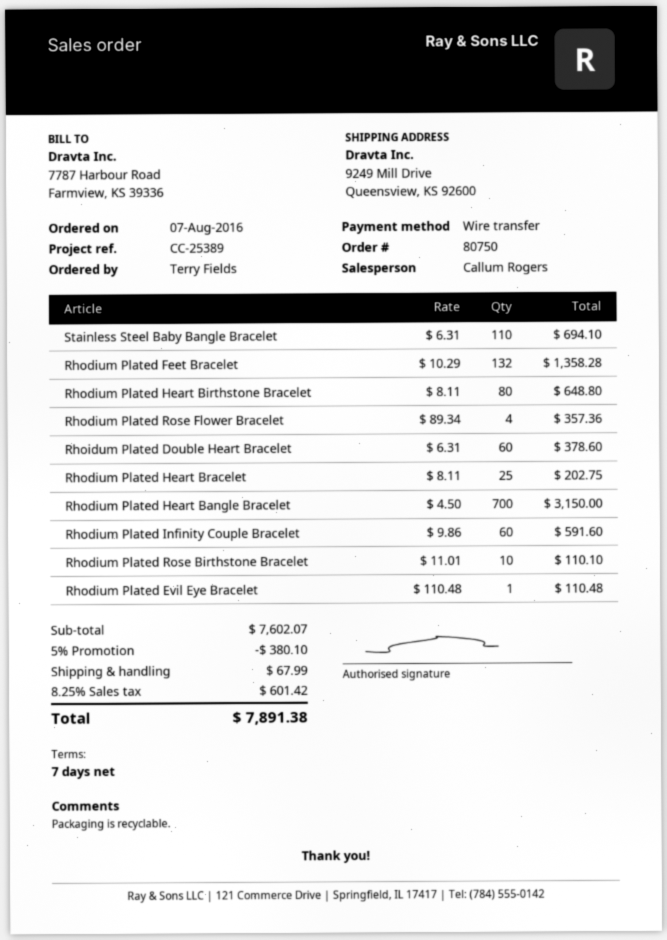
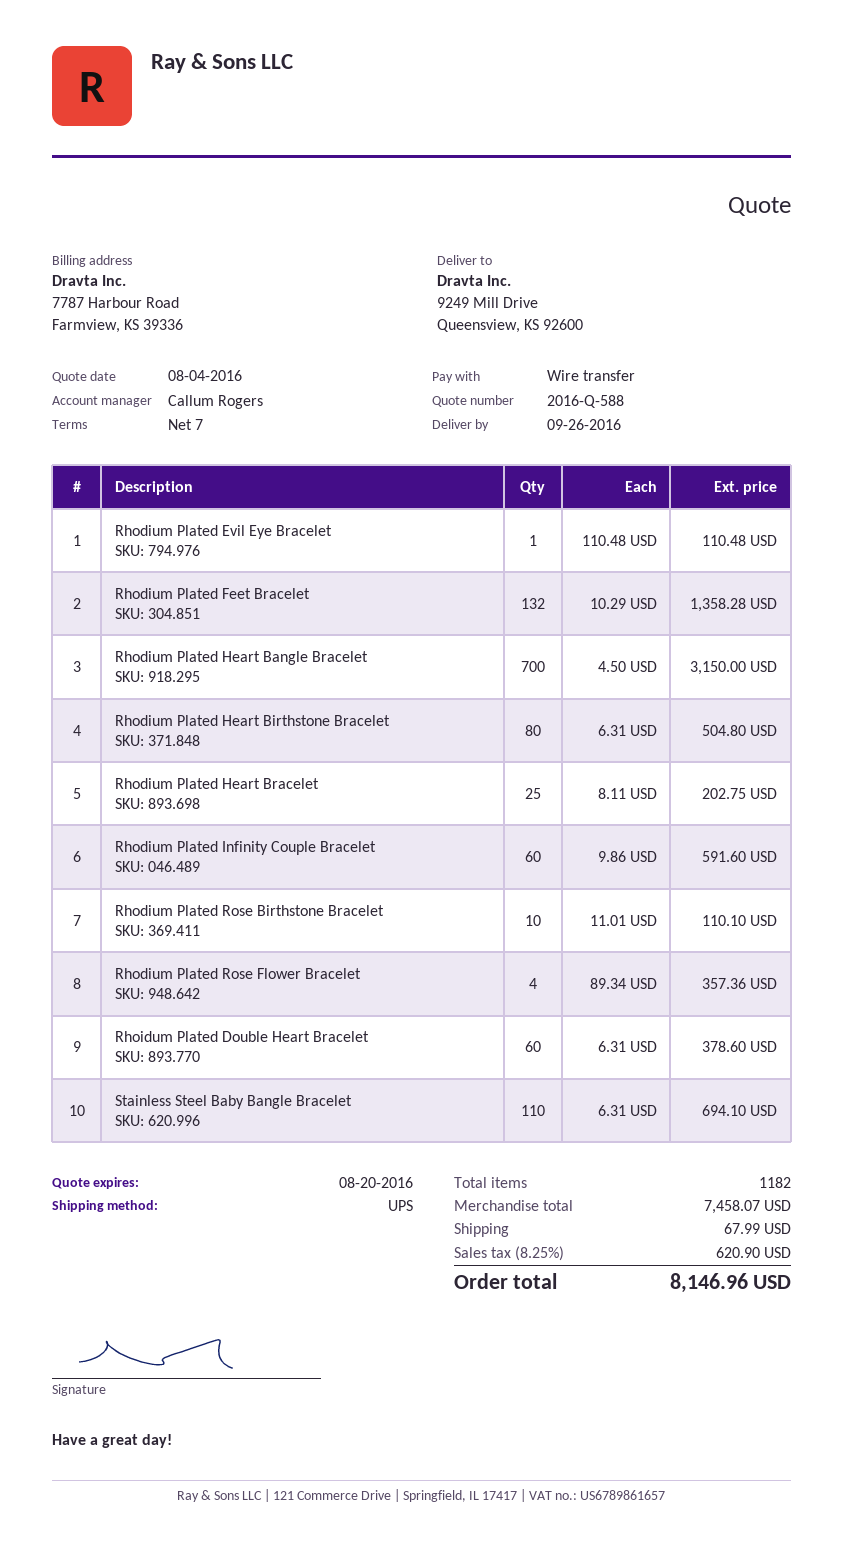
Rhodium Plated Heart Birthstone Bracelet: 80 x 8.11 = 648.80 -> 80 x 6.31 = 504.80
subtotal: 7602.07 -> 7458.07
discount: 5% = 380.10 -> none
tax: 8.25% = 601.42 -> 8.25% = 620.90
total: 7891.38 -> 8146.96

